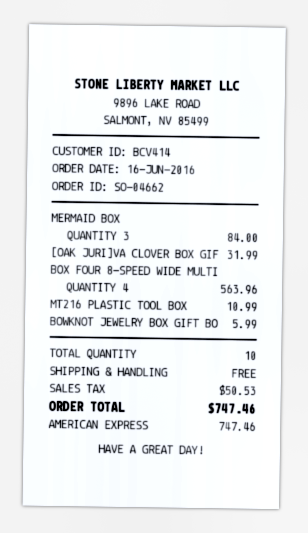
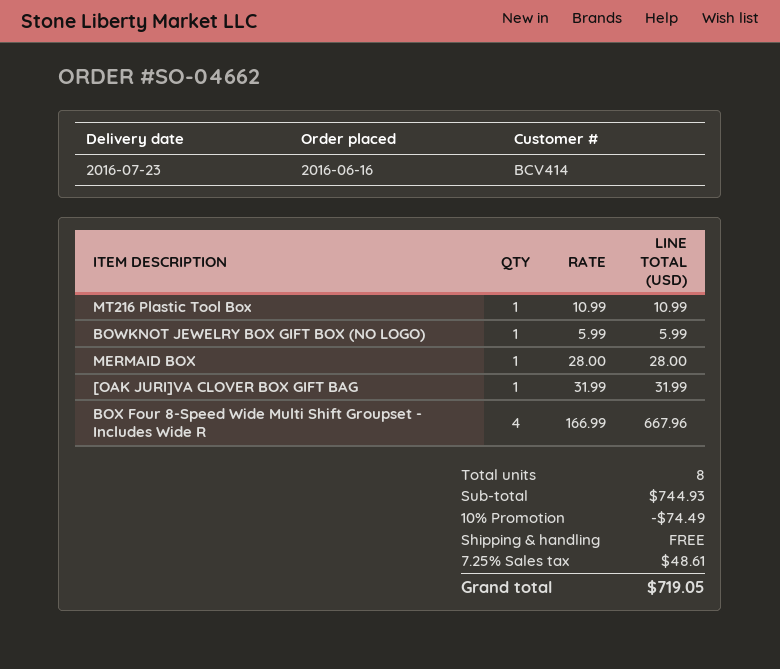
MERMAID BOX: 3 for 84.00 -> 1 for 28.00
BOX FOUR 8-SPEED WIDE MULTI: 4 for 563.96 -> 4 for 667.96
total quantity: 10 -> 8
discount: none -> 10% = 74.49
tax: 50.53 -> 48.61
total: 747.46 -> 719.05

